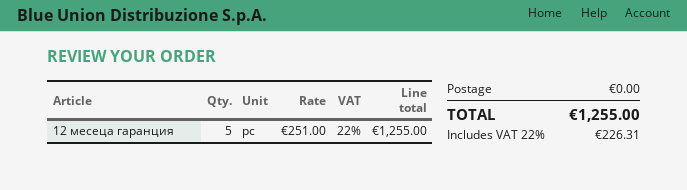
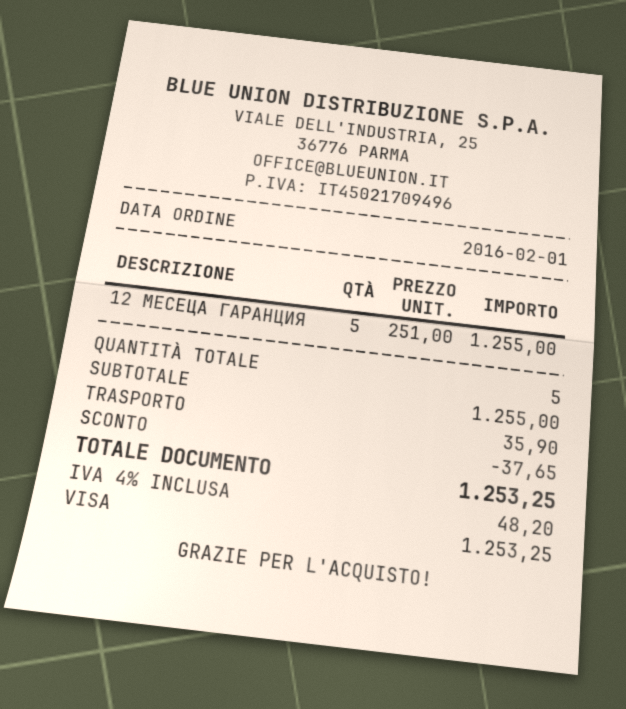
discount: none -> 37.65
shipping: 0.00 -> 35.90
tax: 22% = 226.31 -> 4% = 48.20
total: 1255.00 -> 1253.25

